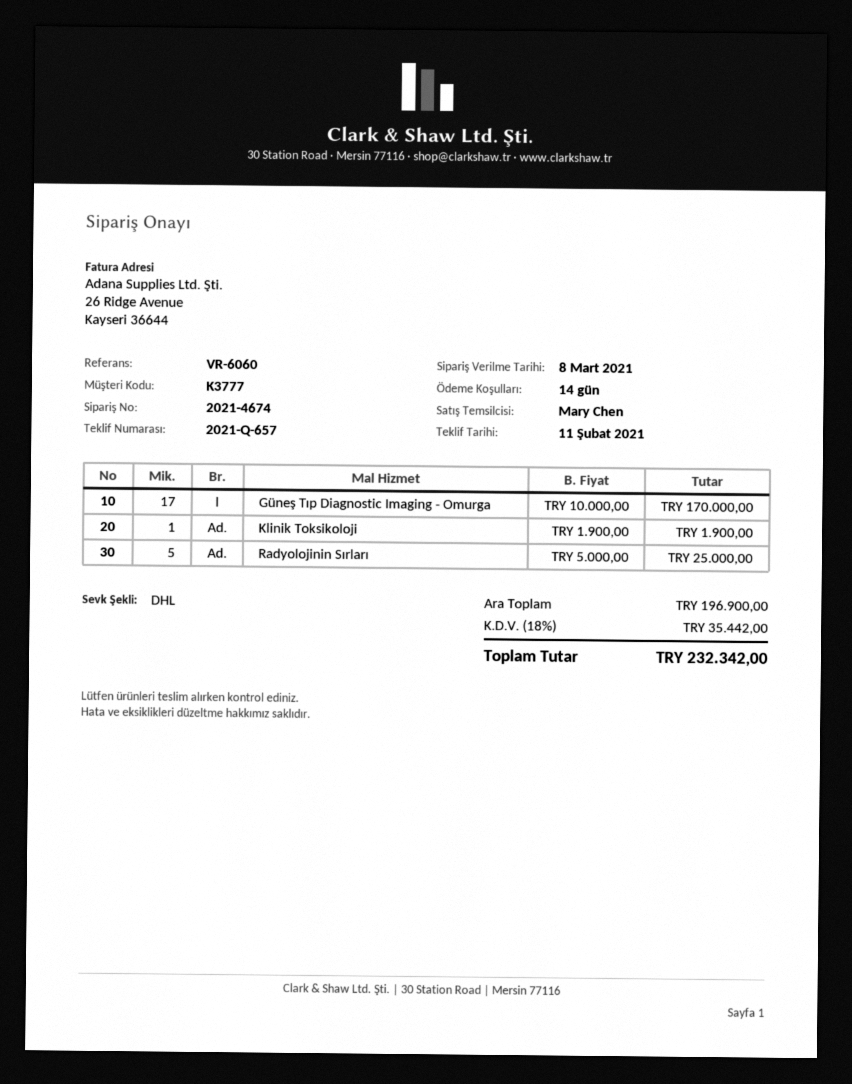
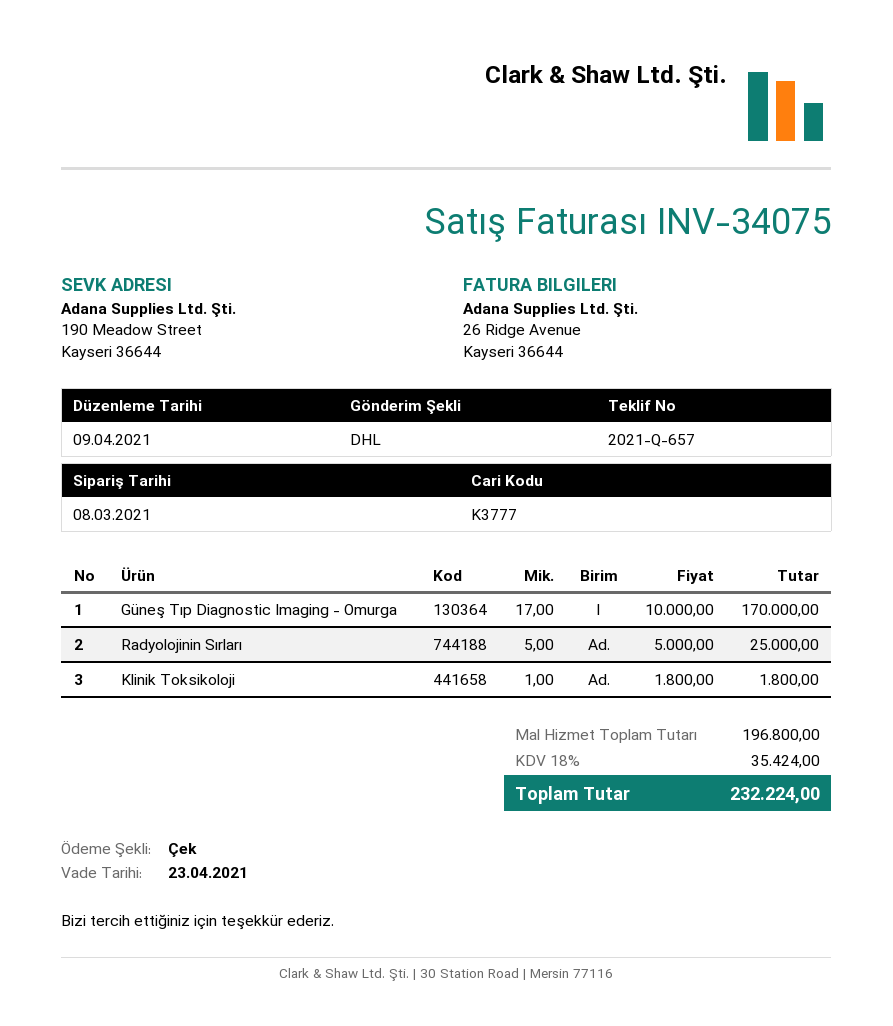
Klinik Toksikoloji: 1 x 1900.00 = 1900.00 -> 1 x 1800.00 = 1800.00
subtotal: 196900.00 -> 196800.00
tax: 18% = 35442.00 -> 18% = 35424.00
total: 232342.00 -> 232224.00

